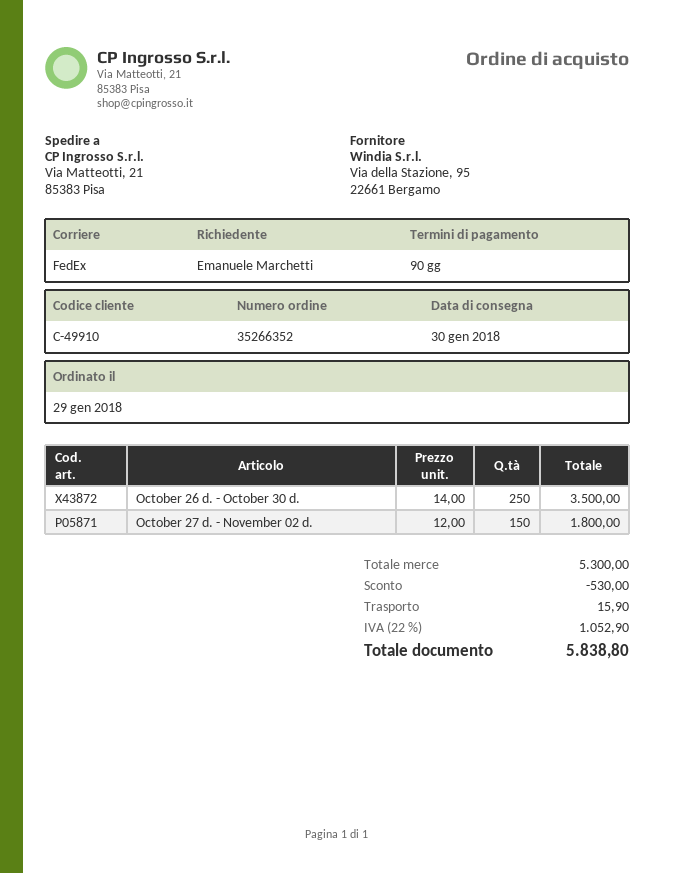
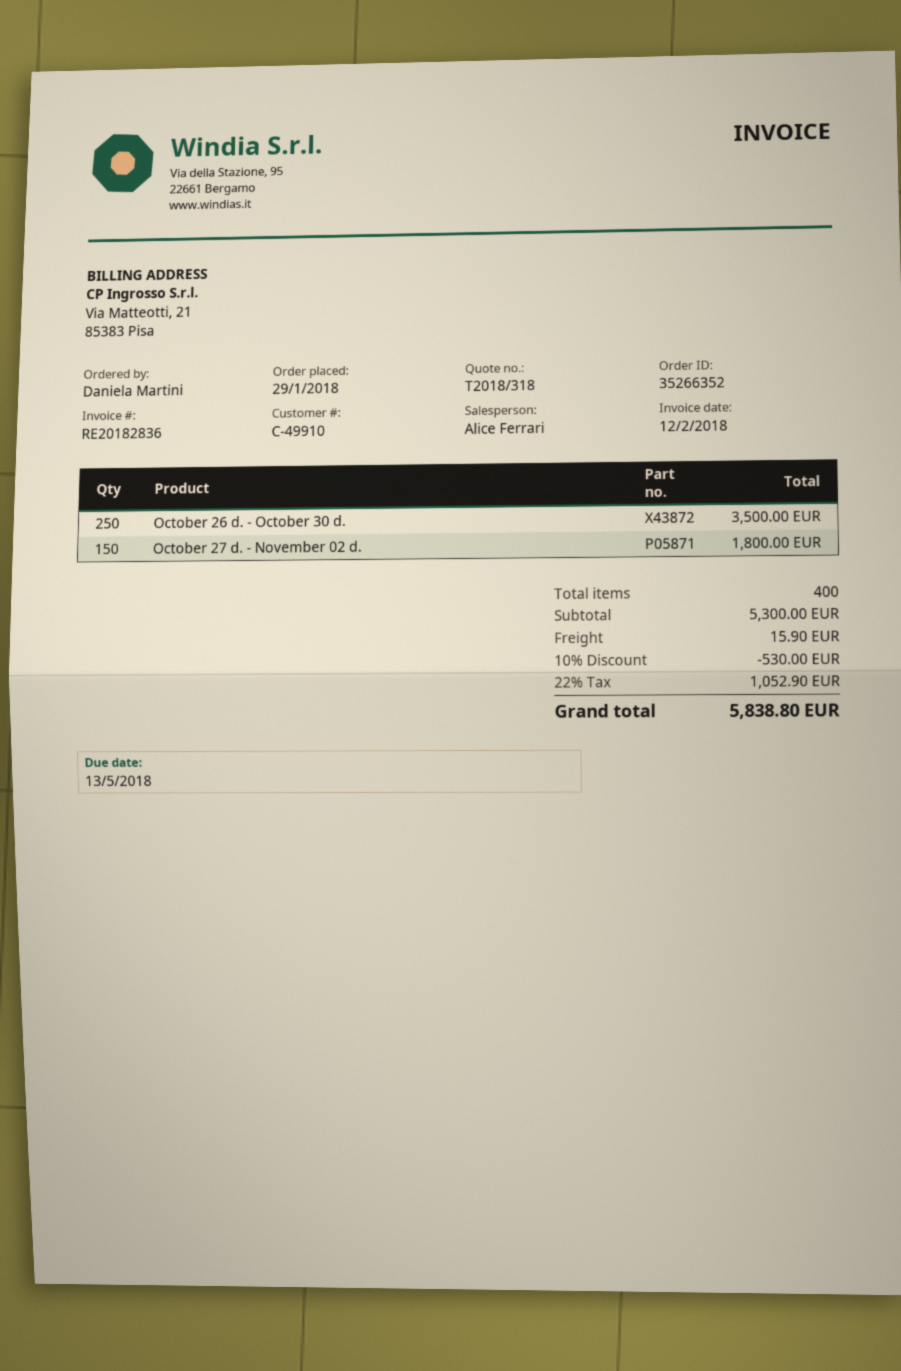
ordered by: Emanuele Marchetti -> Daniela Martini

